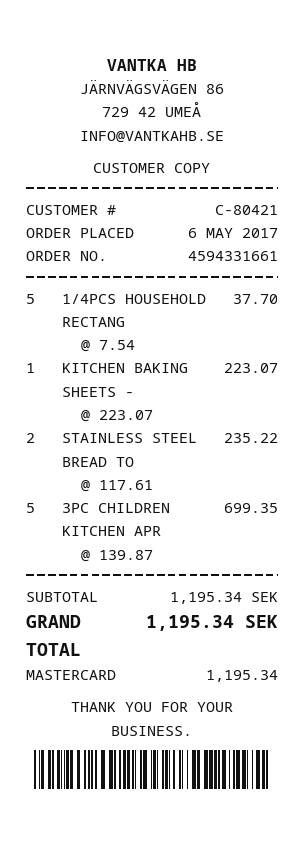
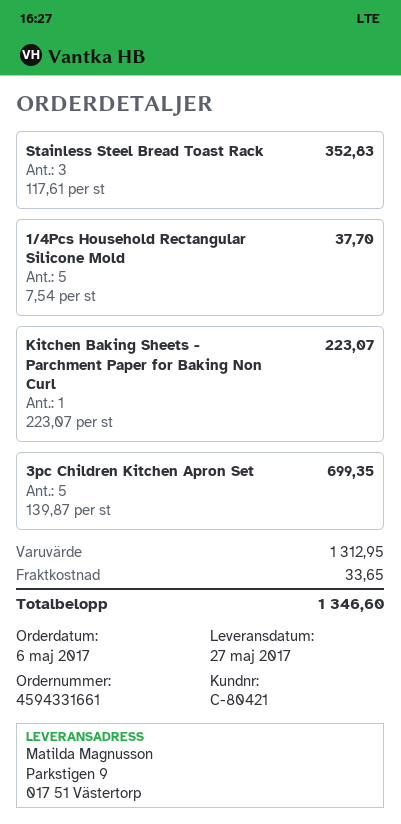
STAINLESS STEEL BREAD TO: 2 x 117.61 = 235.22 -> 3 x 117.61 = 352.83
subtotal: 1195.34 -> 1312.95
shipping: none -> 33.65
total: 1195.34 -> 1346.60

